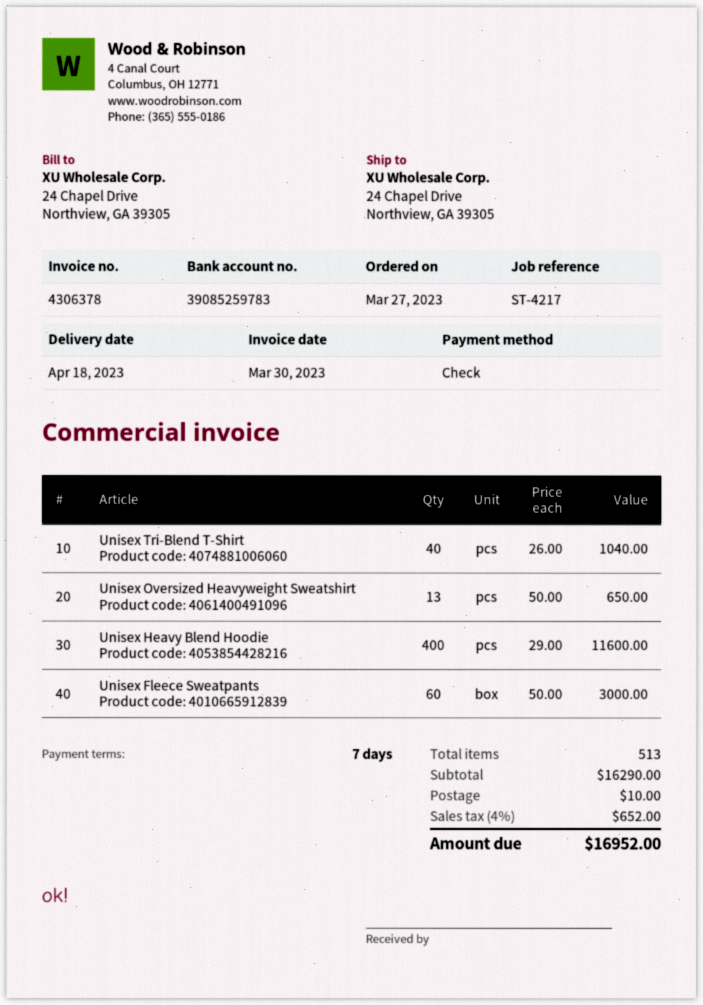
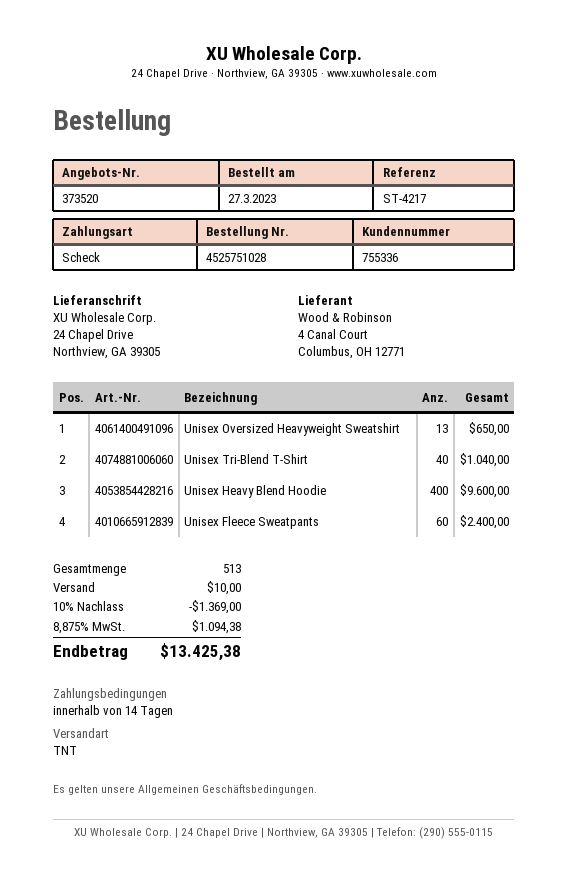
payment terms: 7 days -> 14 days
Unisex Heavy Blend Hoodie: 400 for 11600.00 -> 400 for 9600.00
Unisex Fleece Sweatpants: 60 for 3000.00 -> 60 for 2400.00
discount: none -> 10% = 1369.00
tax: 4% = 652.00 -> 8.875% = 1094.38
total: 16952.00 -> 13425.38

